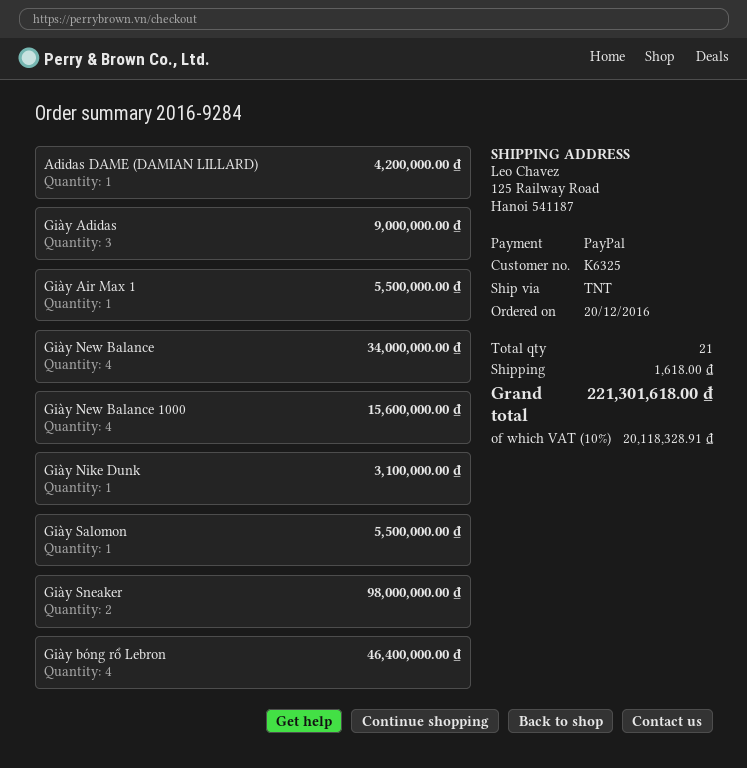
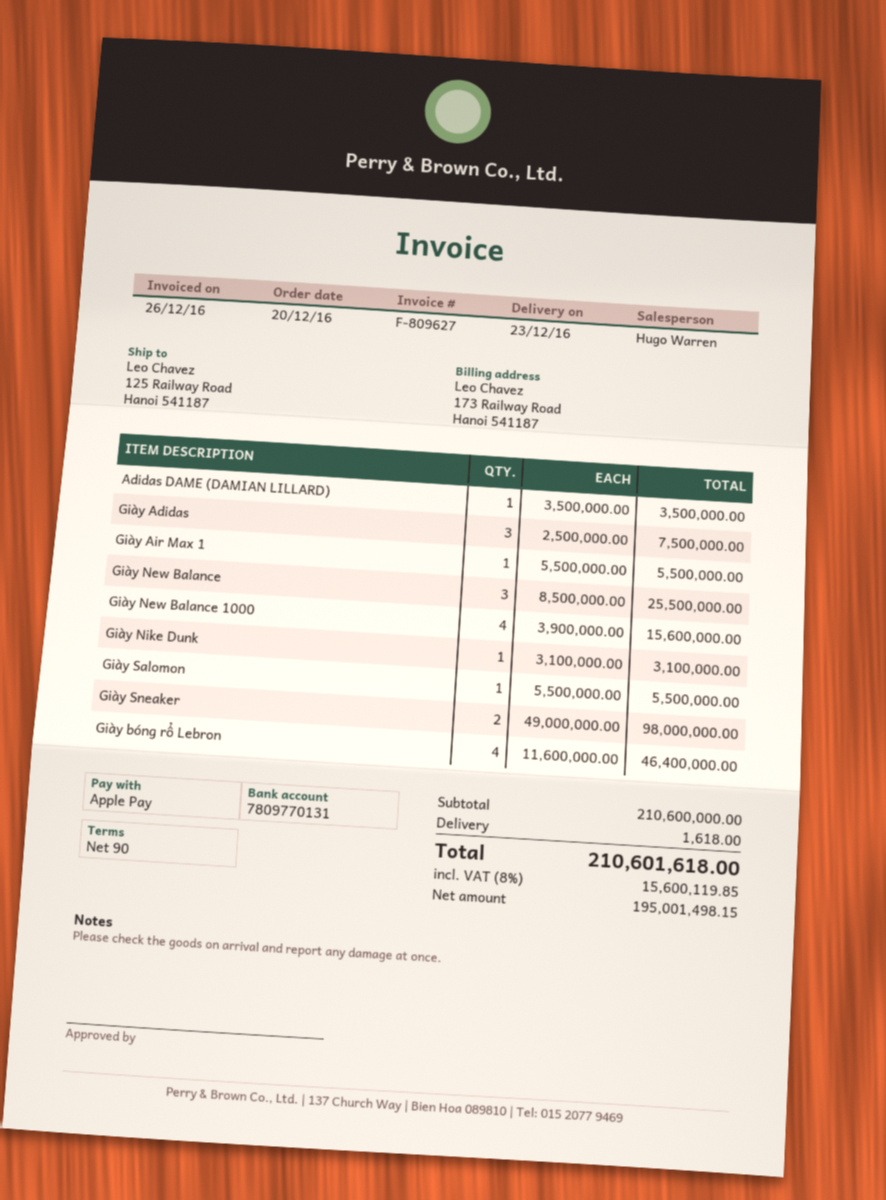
payment method: PayPal -> Apple Pay
Adidas DAME (DAMIAN LILLARD): 1 for 4200000.00 -> 1 for 3500000.00
Giày Adidas: 3 for 9000000.00 -> 3 for 7500000.00
Giày New Balance: 4 for 34000000.00 -> 3 for 25500000.00
tax: 10% = 20118328.91 -> 8% = 15600119.85
total: 221301618.00 -> 210601618.00

